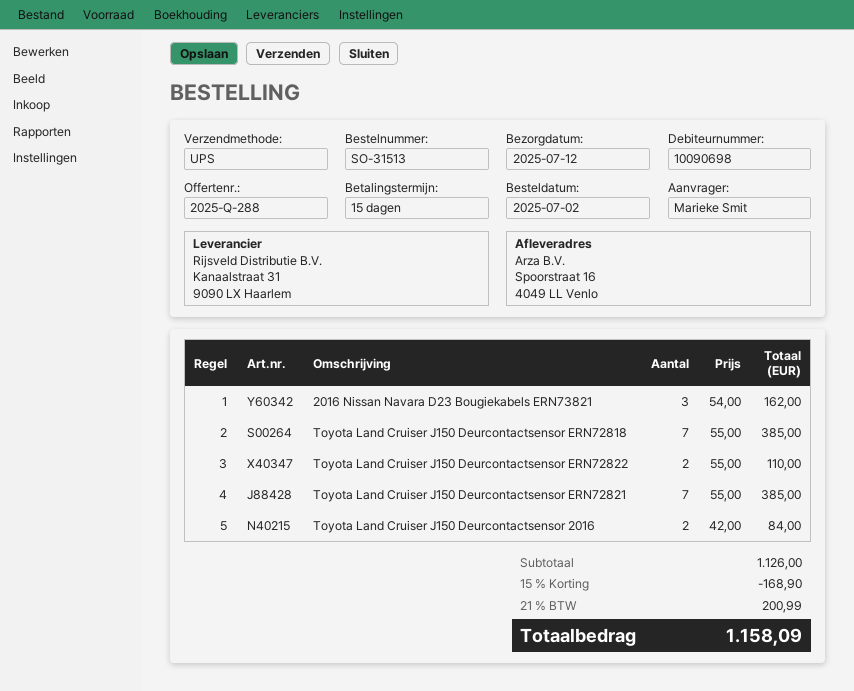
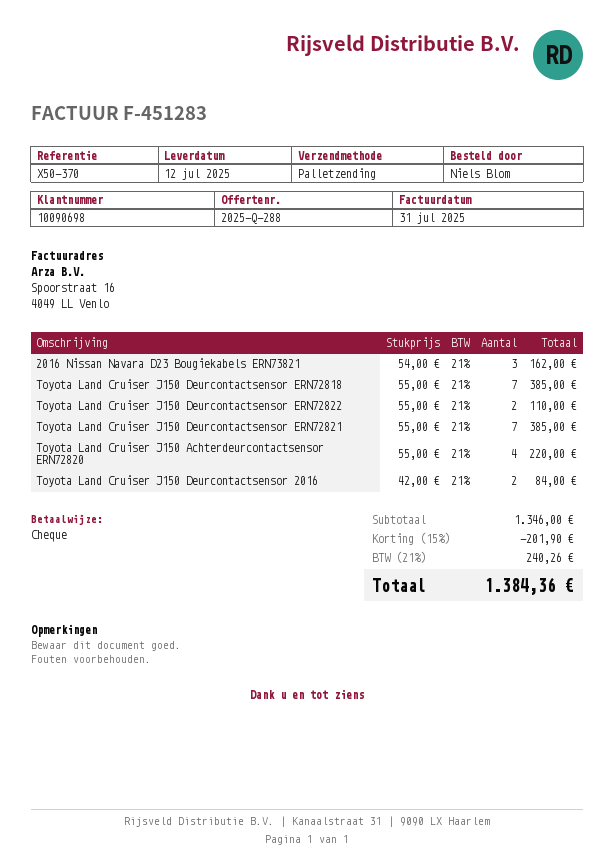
ordered by: Marieke Smit -> Niels Blom
shipping method: UPS -> pallet freight
Toyota Land Cruiser J150 Achterdeurcontactsensor ERN72820: none -> 4 x 55.00 = 220.00
subtotal: 1126.00 -> 1346.00
discount: 15% = 168.90 -> 15% = 201.90
tax: 21% = 200.99 -> 21% = 240.26
total: 1158.09 -> 1384.36

